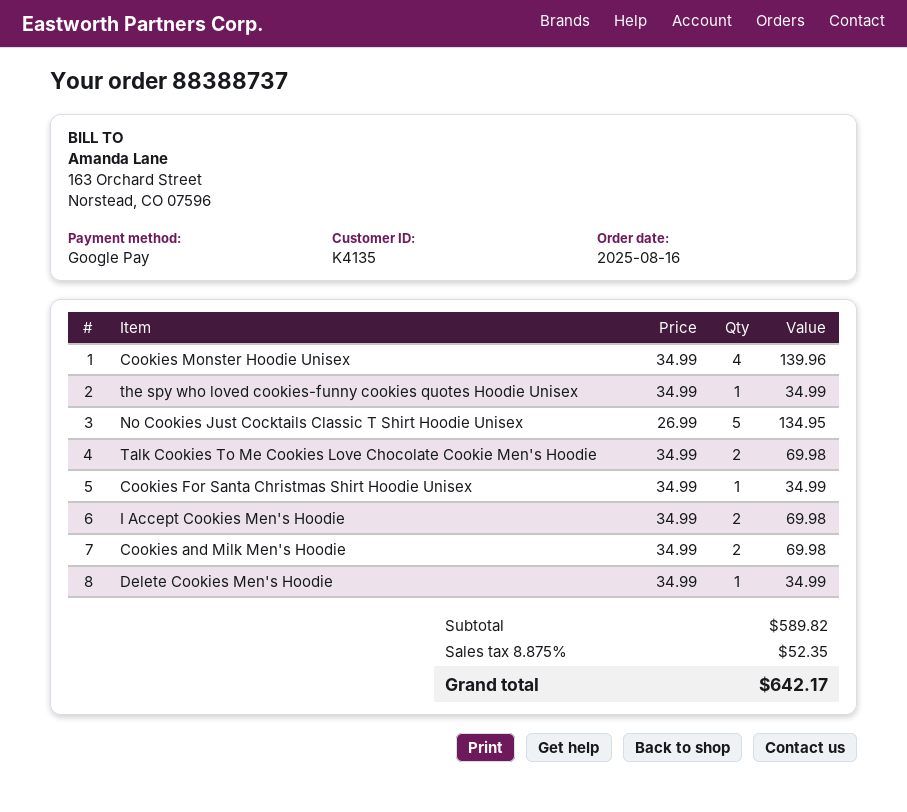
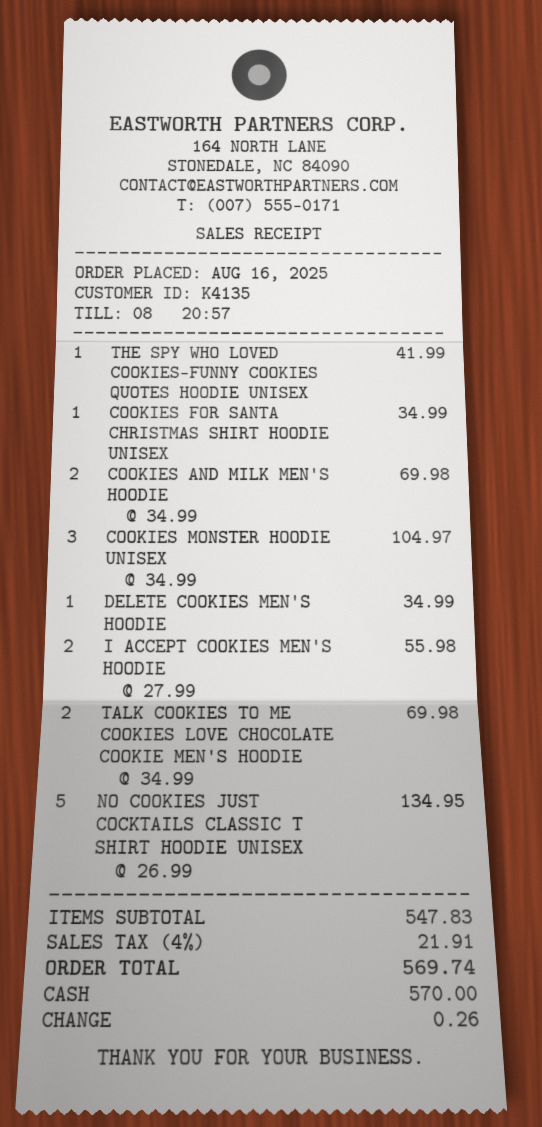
payment method: Google Pay -> cash
Cookies Monster Hoodie Unisex: 4 x 34.99 = 139.96 -> 3 x 34.99 = 104.97
the spy who loved cookies-funny cookies quotes Hoodie Unisex: 1 x 34.99 = 34.99 -> 1 x 41.99 = 41.99
I Accept Cookies Men's Hoodie: 2 x 34.99 = 69.98 -> 2 x 27.99 = 55.98
subtotal: 589.82 -> 547.83
tax: 8.875% = 52.35 -> 4% = 21.91
total: 642.17 -> 569.74

